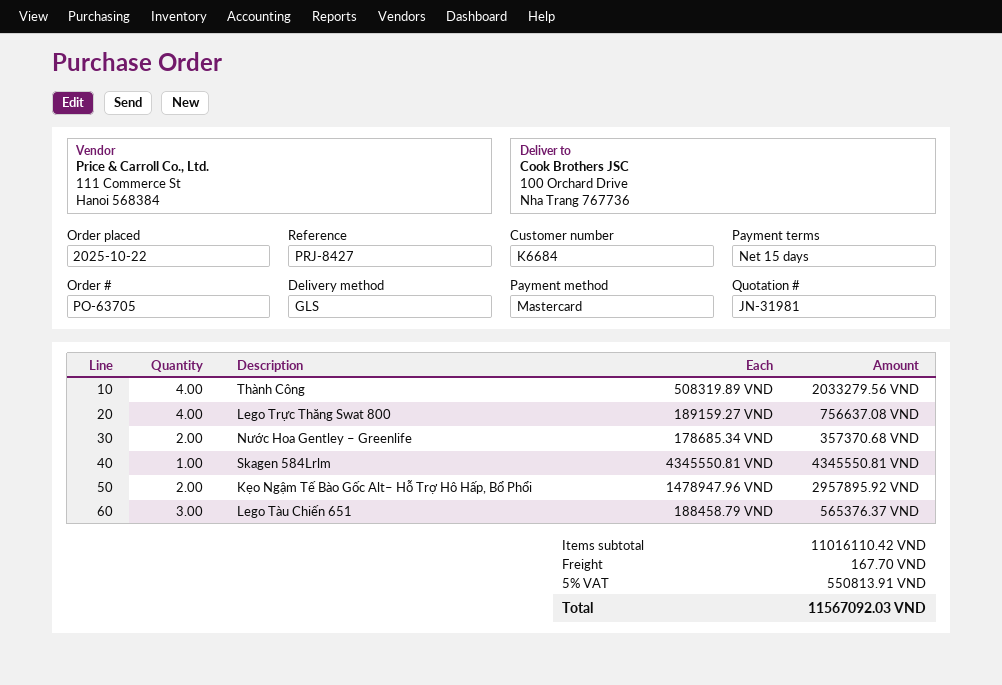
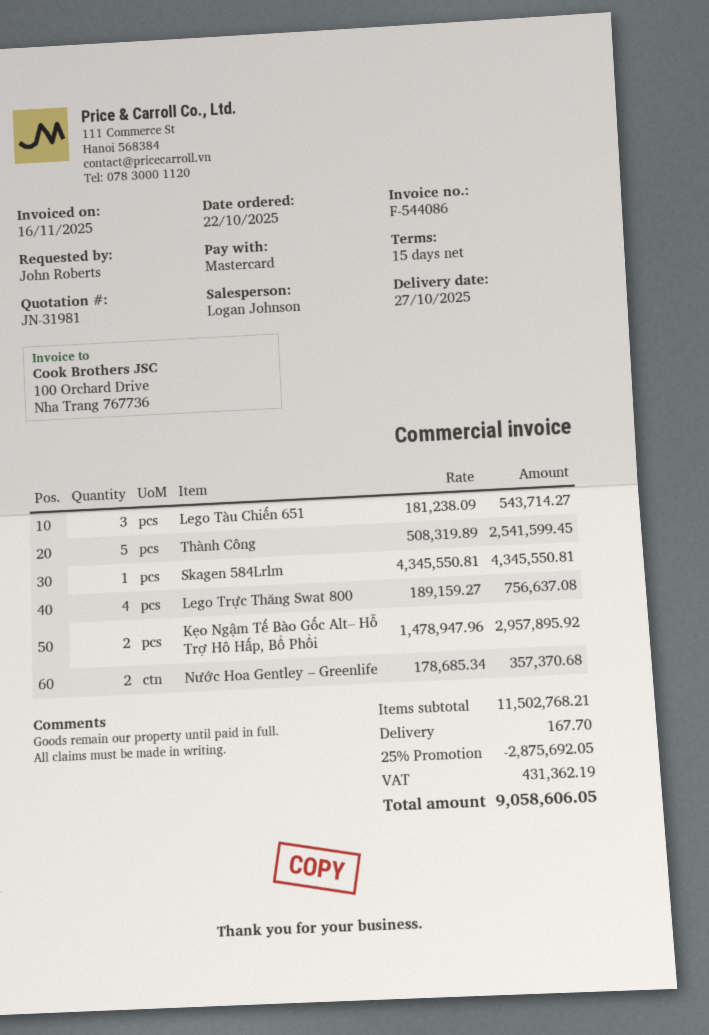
Thành Công: 4 x 508319.89 = 2033279.56 -> 5 x 508319.89 = 2541599.45
Lego Tàu Chiến 651: 3 x 188458.79 = 565376.37 -> 3 x 181238.09 = 543714.27
subtotal: 11016110.42 -> 11502768.21
discount: none -> 25% = 2875692.05
tax: 550813.91 -> 431362.19
total: 11567092.03 -> 9058606.05

